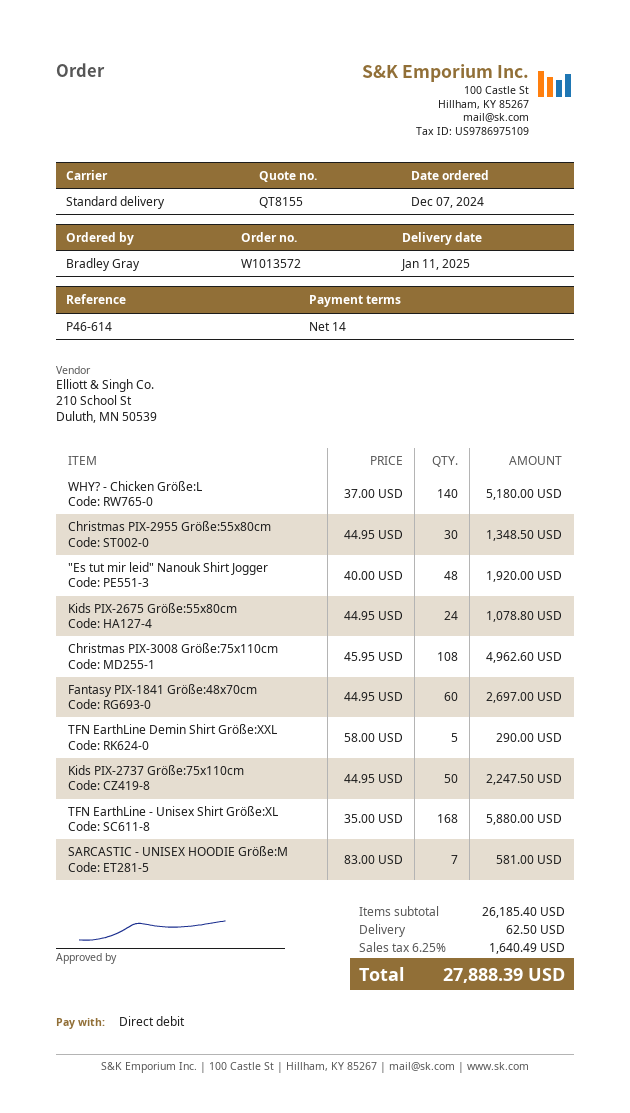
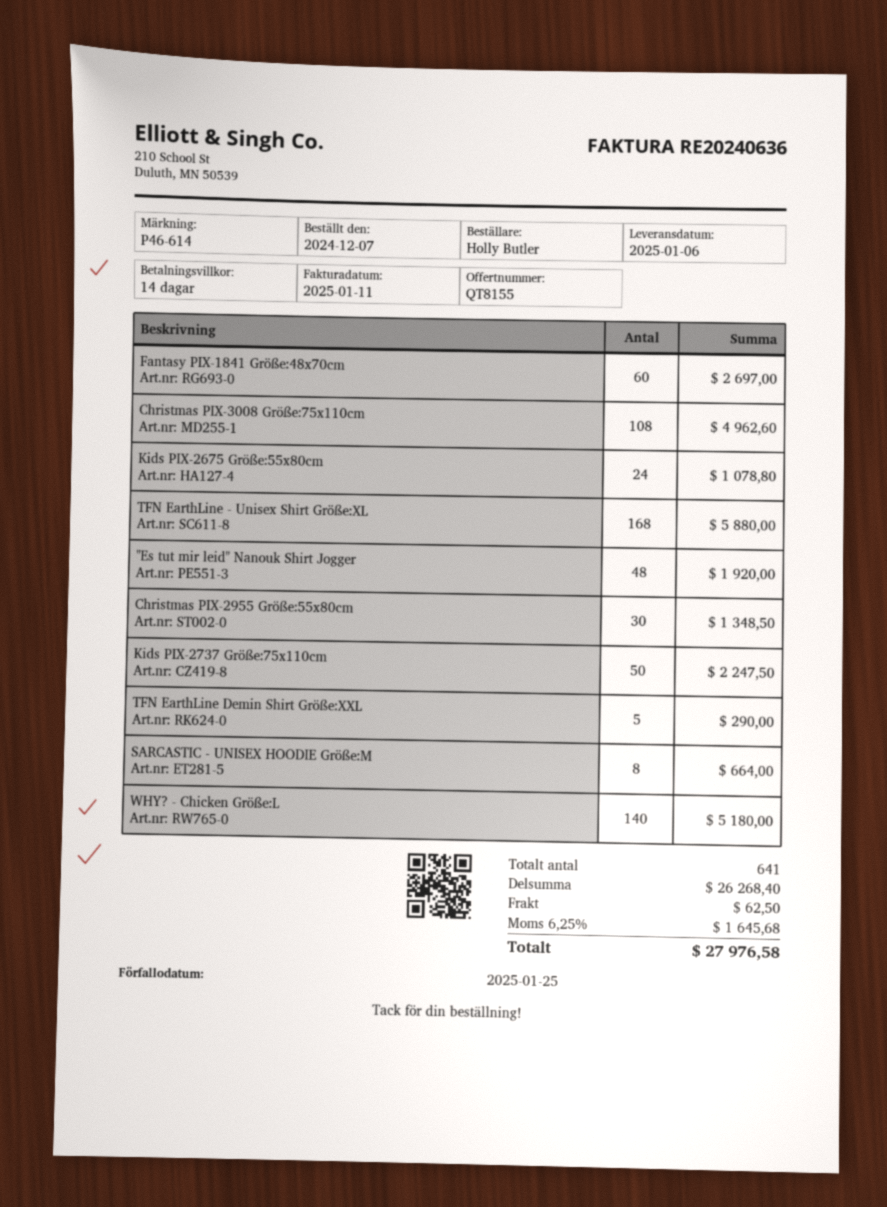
delivery date: 2025-01-11 -> 2025-01-06
ordered by: Bradley Gray -> Holly Butler
SARCASTIC - UNISEX HOODIE Größe:M: 7 for 581.00 -> 8 for 664.00
subtotal: 26185.40 -> 26268.40
tax: 6.25% = 1640.49 -> 6.25% = 1645.68
total: 27888.39 -> 27976.58

